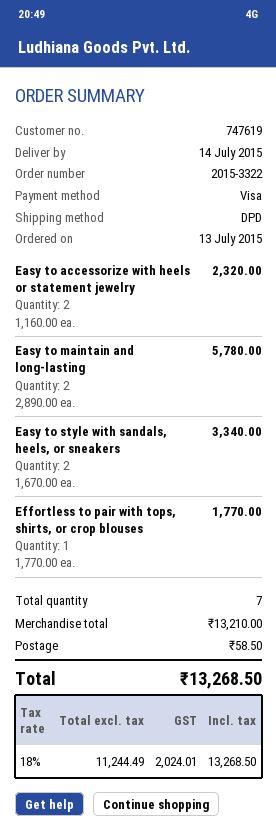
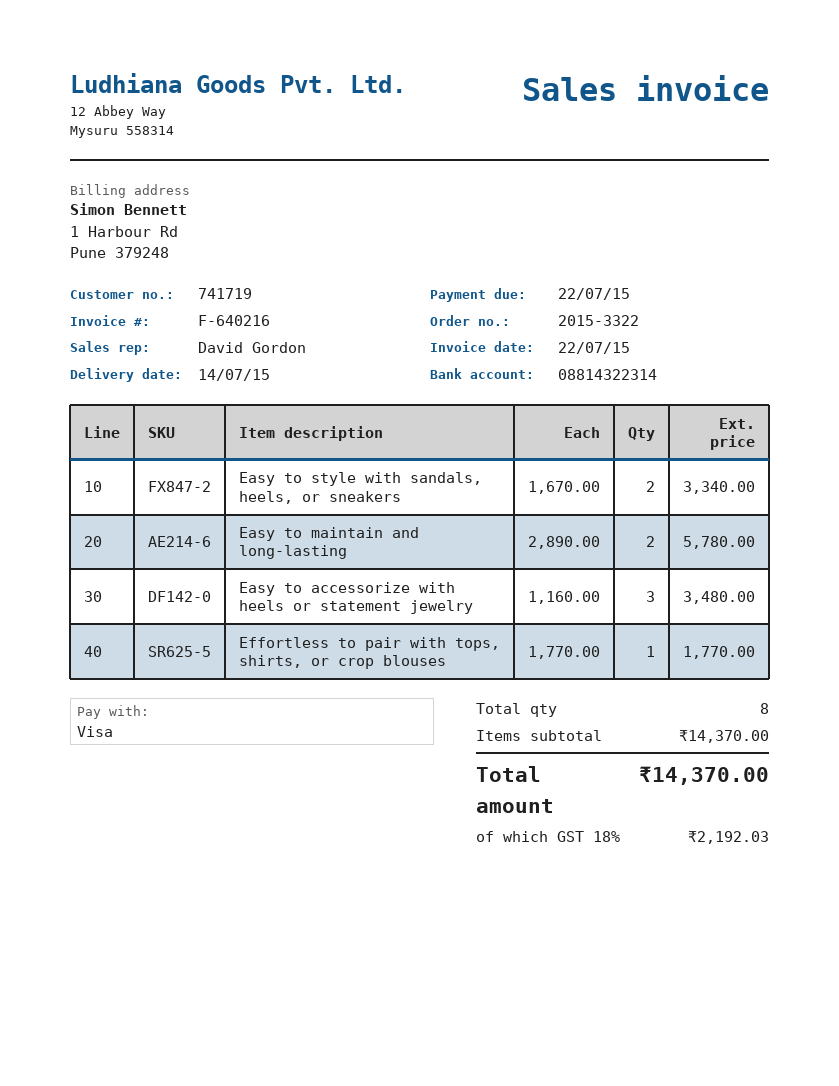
customer number: 747619 -> 741719
Easy to accessorize with heels or statement jewelry: 2 x 1160.00 = 2320.00 -> 3 x 1160.00 = 3480.00
total quantity: 7 -> 8
subtotal: 13210.00 -> 14370.00
shipping: 58.50 -> none
tax: 18% = 2024.01 -> 18% = 2192.03
total: 13268.50 -> 14370.00

